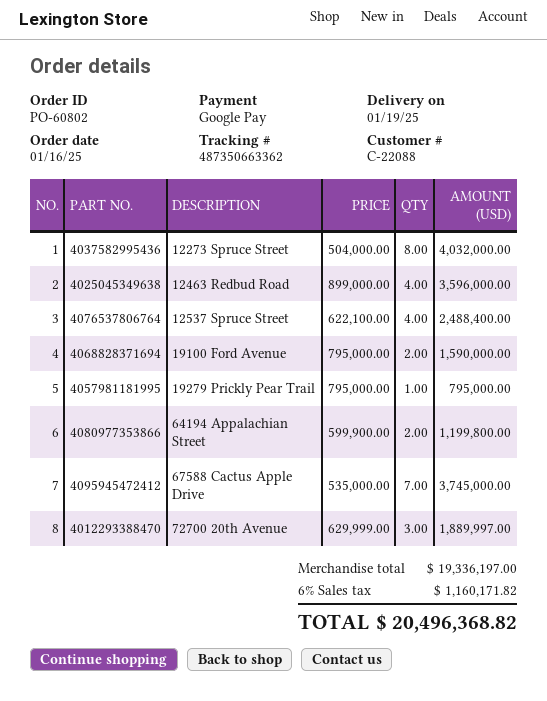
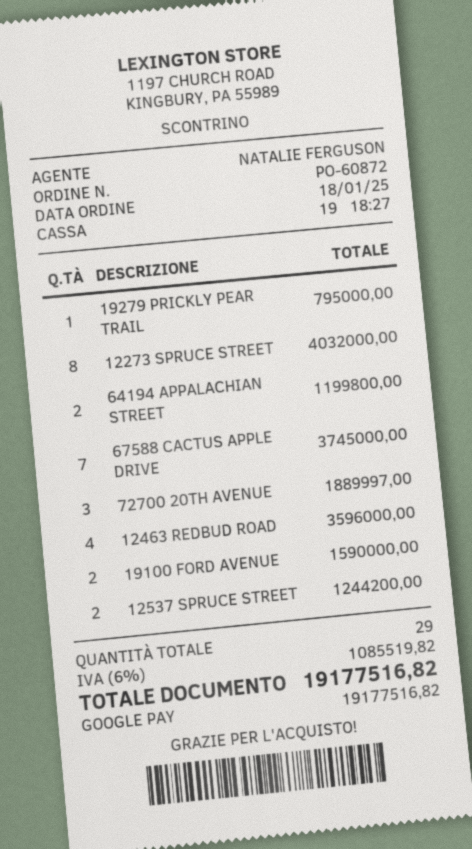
order number: PO-60802 -> PO-60872
order date: 2025-01-16 -> 2025-01-18
12537 Spruce Street: 4 for 2488400.00 -> 2 for 1244200.00
tax: 6% = 1160171.82 -> 6% = 1085519.82
total: 20496368.82 -> 19177516.82

